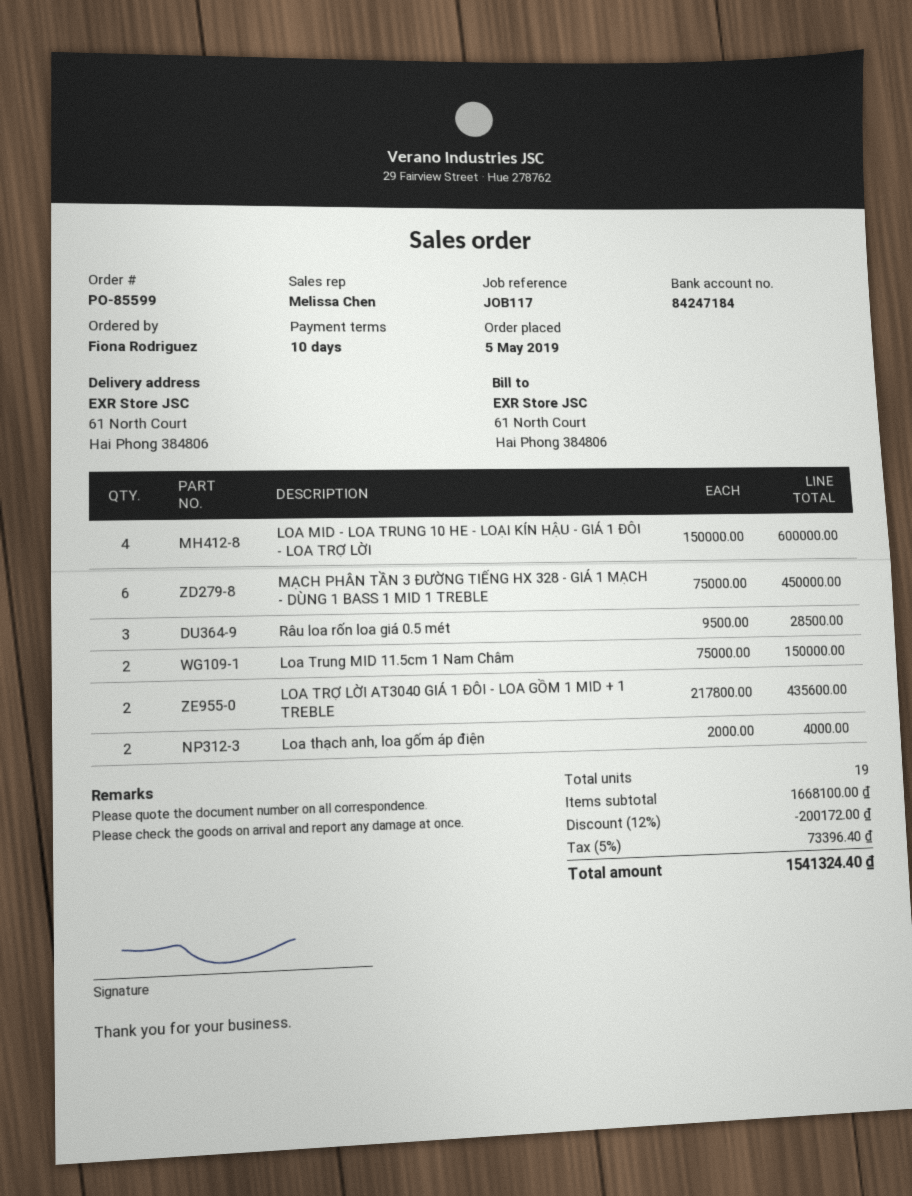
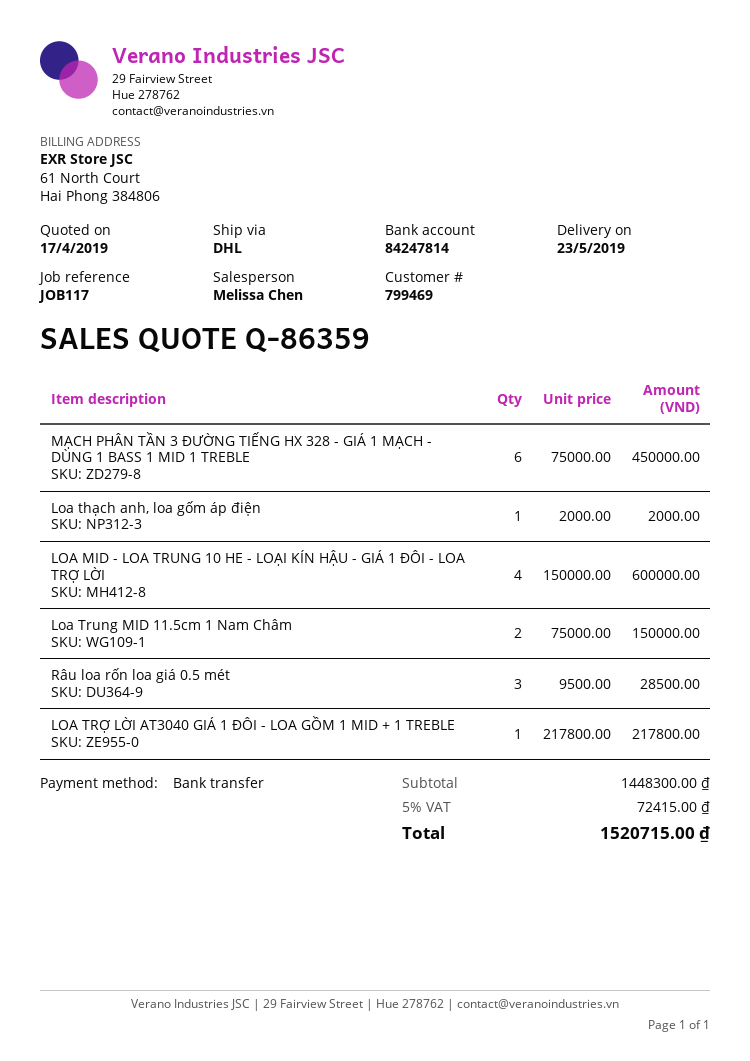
bank account: 84247184 -> 84247814
LOA TRỢ LỜI AT3040 GIÁ 1 ĐÔI - LOA GỒM 1 MID + 1 TREBLE: 2 x 217800.00 = 435600.00 -> 1 x 217800.00 = 217800.00
Loa thạch anh, loa gốm áp điện: 2 x 2000.00 = 4000.00 -> 1 x 2000.00 = 2000.00
subtotal: 1668100.00 -> 1448300.00
discount: 12% = 200172.00 -> none
tax: 5% = 73396.40 -> 5% = 72415.00
total: 1541324.40 -> 1520715.00

